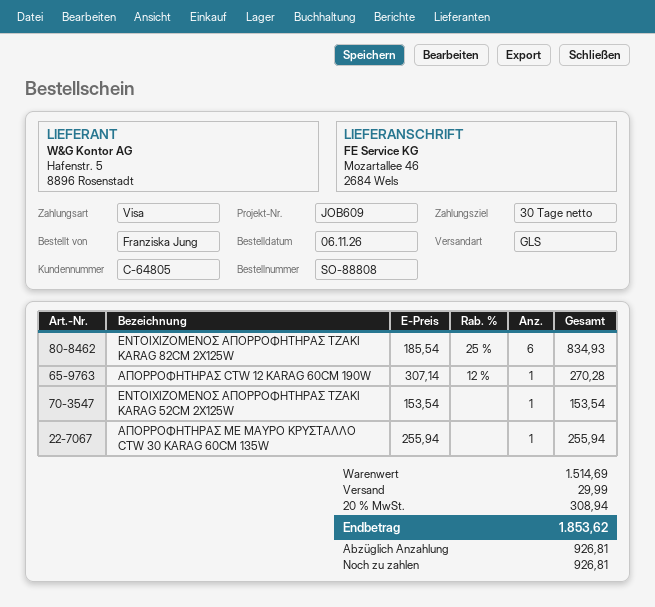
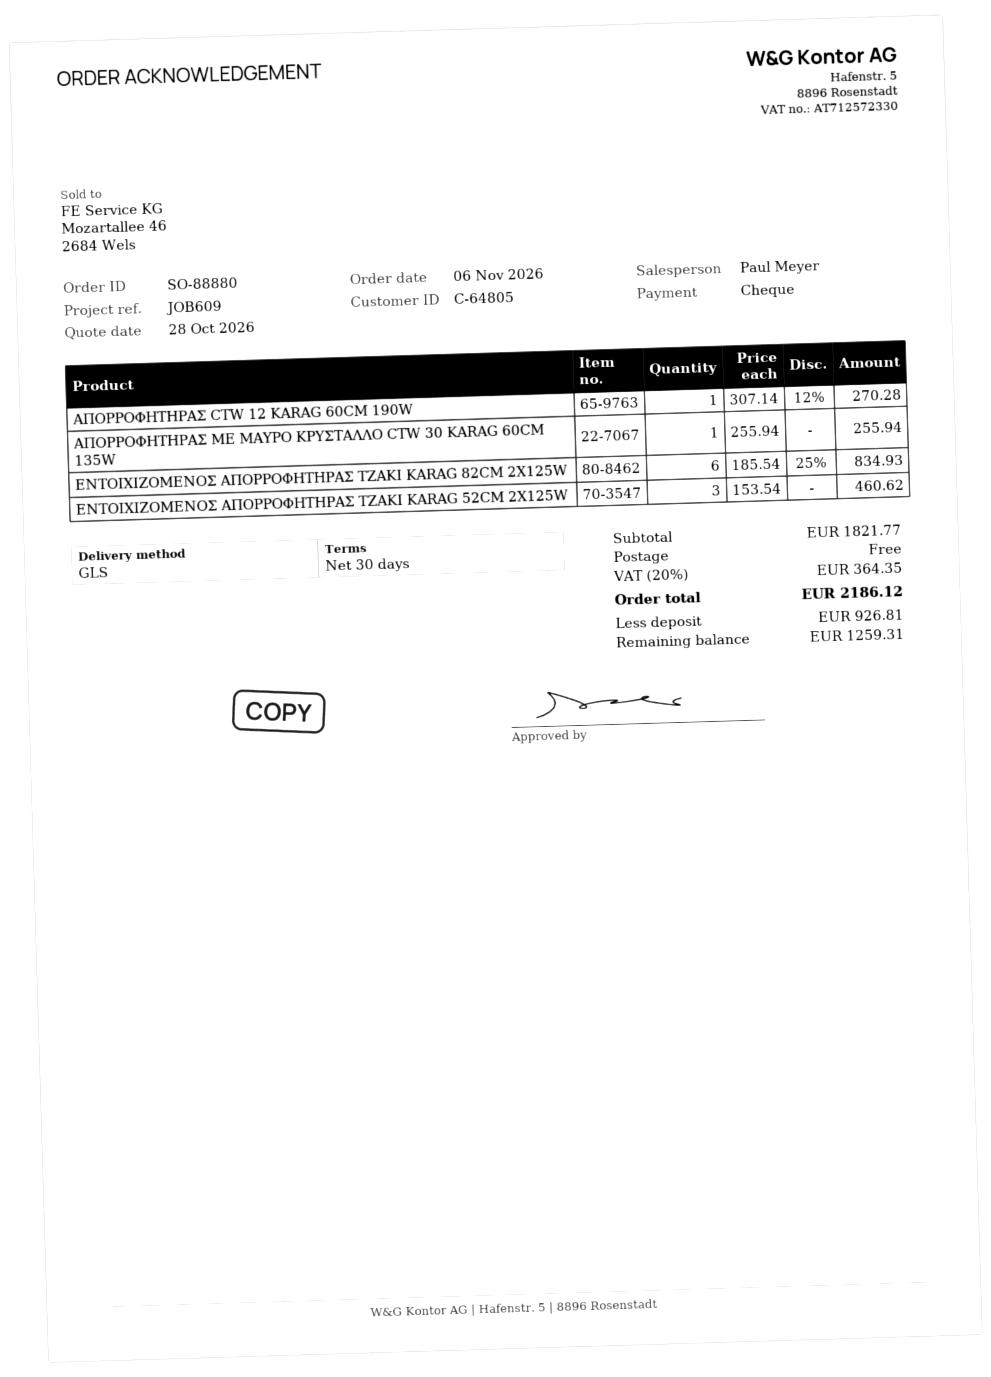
order number: SO-88808 -> SO-88880
payment method: Visa -> cheque
ΕΝΤΟΙΧΙΖΟΜΕΝΟΣ ΑΠΟΡΡΟΦΗΤΗΡΑΣ ΤΖΑΚΙ KARAG 52CM 2X125W: 1 x 153.54 = 153.54 -> 3 x 153.54 = 460.62
subtotal: 1514.69 -> 1821.77
shipping: 29.99 -> 0.00
tax: 20% = 308.94 -> 20% = 364.35
total: 1853.62 -> 2186.12
balance: 926.81 -> 1259.31

